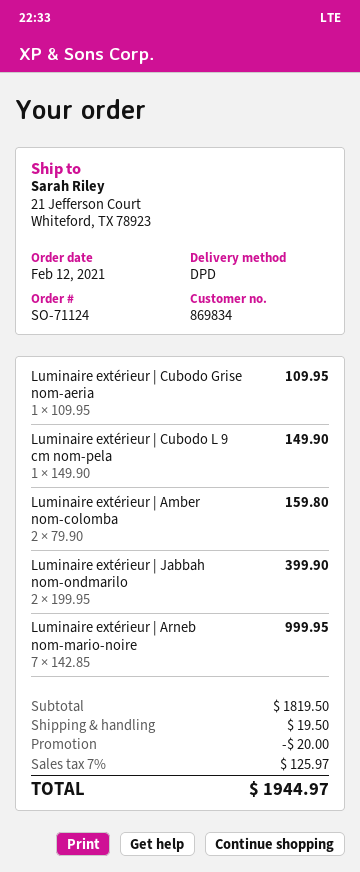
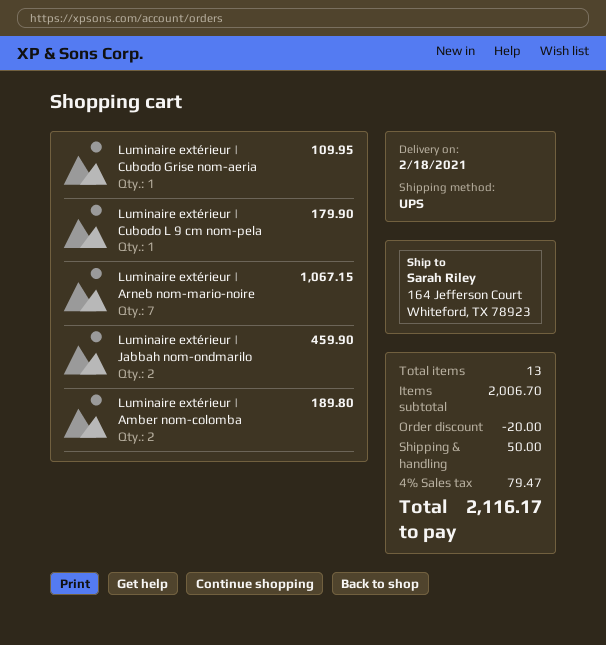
shipping method: DPD -> UPS
ship to: 21 Jefferson Court, Whiteford, TX 78923 -> 164 Jefferson Court, Whiteford, TX 78923
Luminaire extérieur | Cubodo L 9 cm nom-pela: 1 for 149.90 -> 1 for 179.90
Luminaire extérieur | Amber nom-colomba: 2 for 159.80 -> 2 for 189.80
Luminaire extérieur | Jabbah nom-ondmarilo: 2 for 399.90 -> 2 for 459.90
Luminaire extérieur | Arneb nom-mario-noire: 7 for 999.95 -> 7 for 1067.15
subtotal: 1819.50 -> 2006.70
shipping: 19.50 -> 50.00
tax: 7% = 125.97 -> 4% = 79.47
total: 1944.97 -> 2116.17

